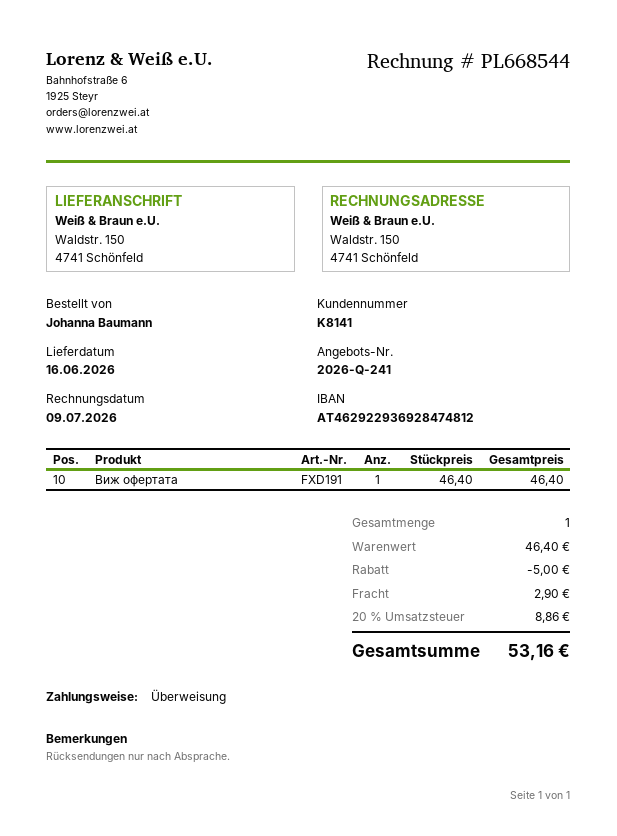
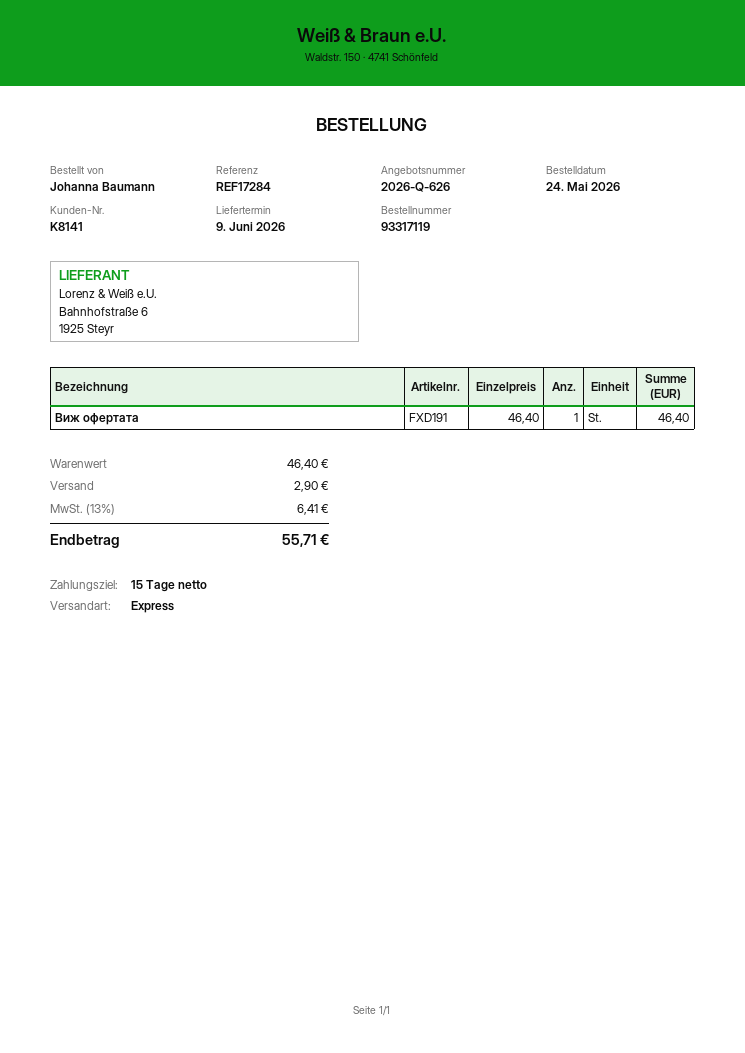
quote number: 2026-Q-241 -> 2026-Q-626
delivery date: 2026-06-16 -> 2026-06-09
discount: 5.00 -> none
tax: 20% = 8.86 -> 13% = 6.41
total: 53.16 -> 55.71

